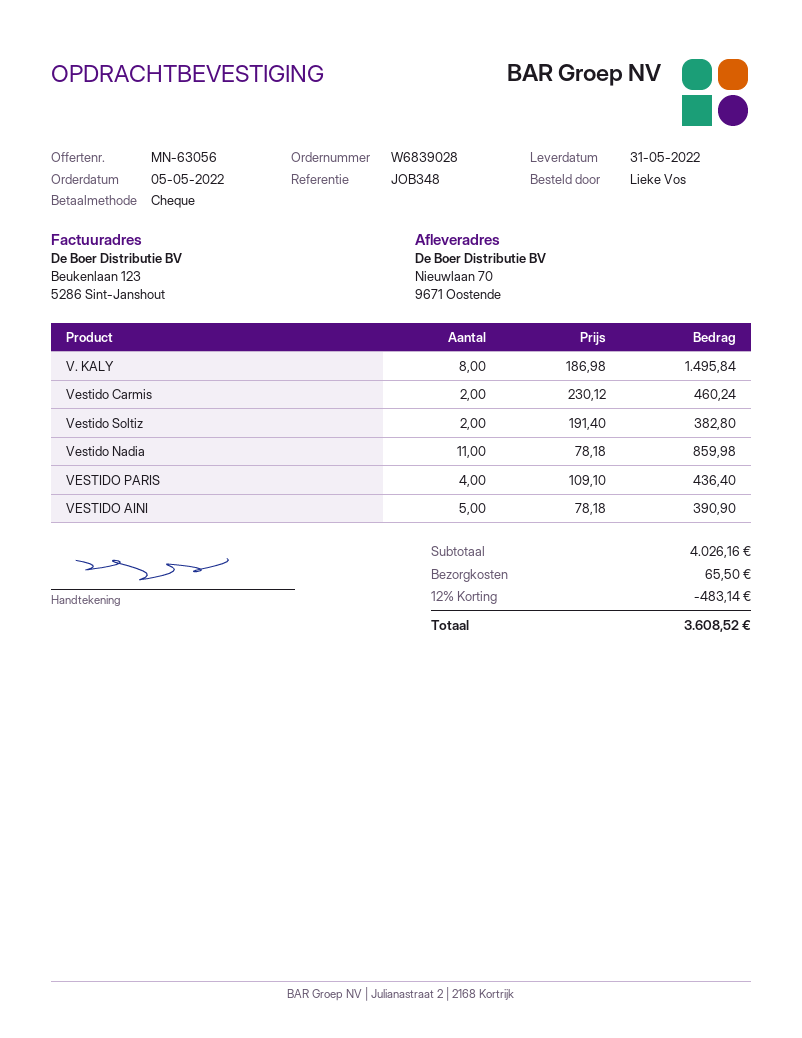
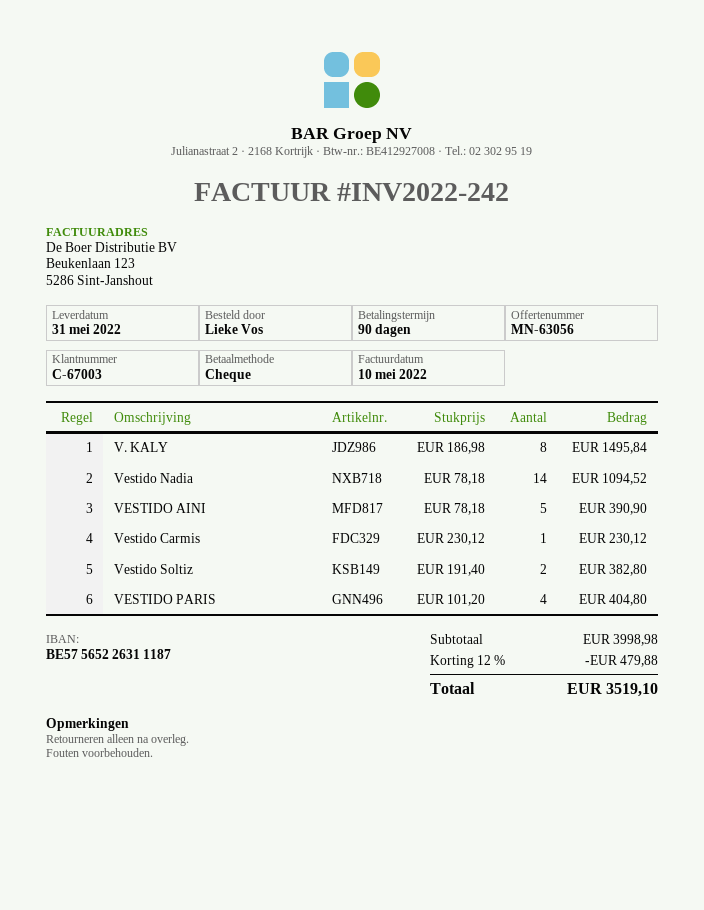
Vestido Carmis: 2 x 230.12 = 460.24 -> 1 x 230.12 = 230.12
Vestido Nadia: 11 x 78.18 = 859.98 -> 14 x 78.18 = 1094.52
VESTIDO PARIS: 4 x 109.10 = 436.40 -> 4 x 101.20 = 404.80
subtotal: 4026.16 -> 3998.98
discount: 12% = 483.14 -> 12% = 479.88
shipping: 65.50 -> none
total: 3608.52 -> 3519.10

